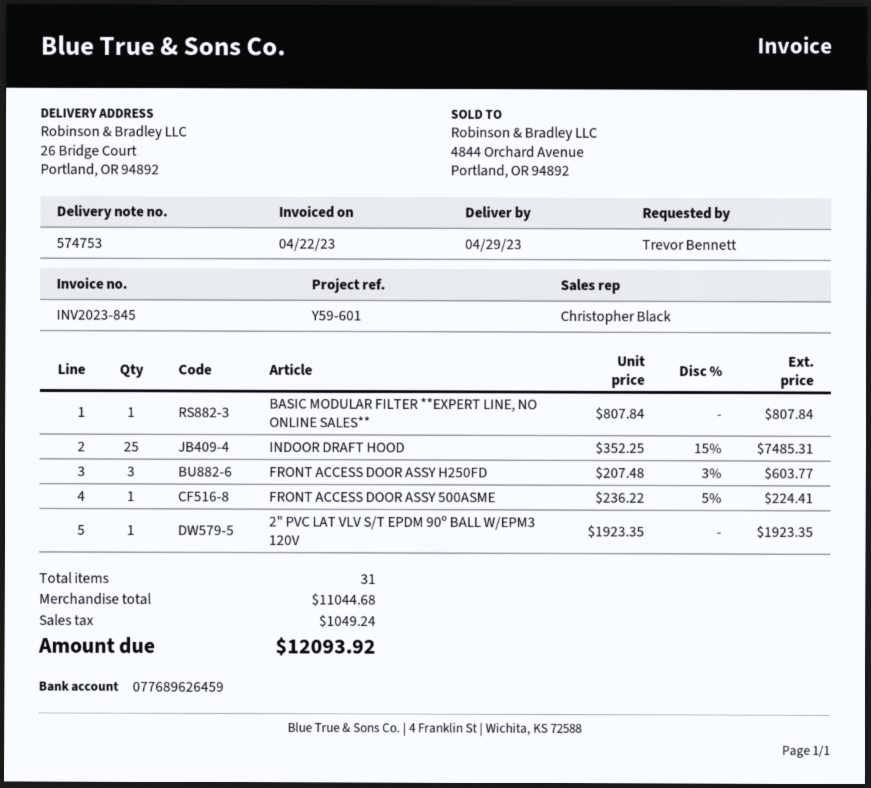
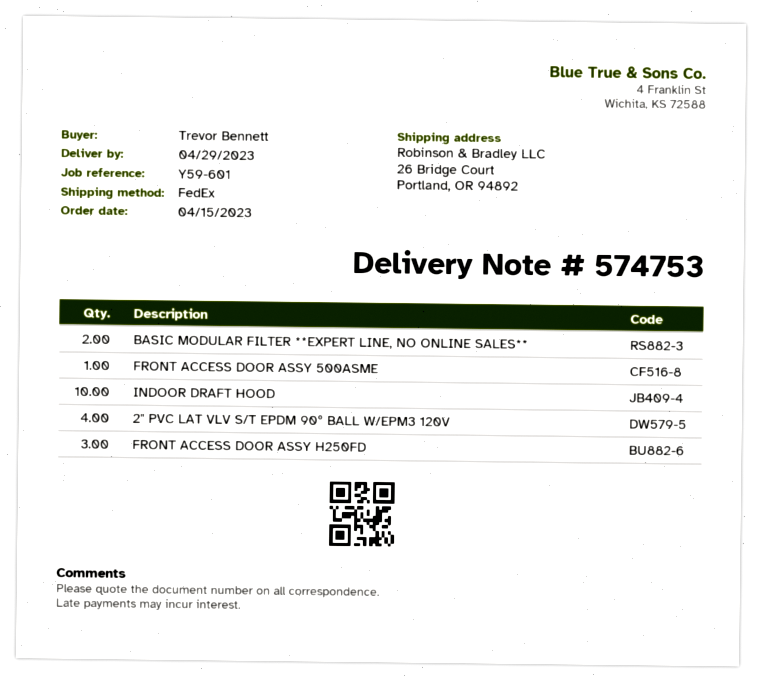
BASIC MODULAR FILTER **EXPERT LINE, NO ONLINE SALES**: 1 -> 2
INDOOR DRAFT HOOD: 25 -> 10
2" PVC LAT VLV S/T EPDM 90º BALL W/EPM3 120V: 1 -> 4

